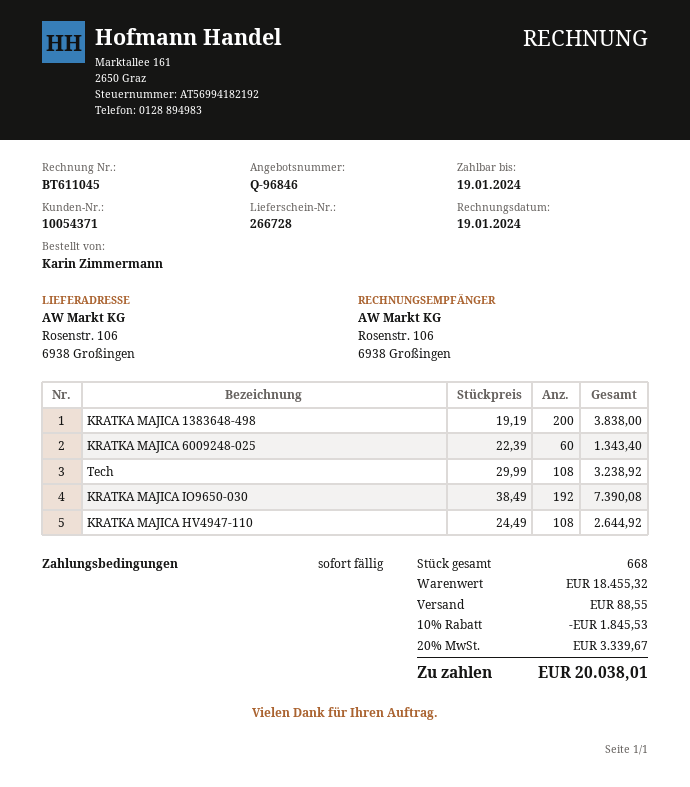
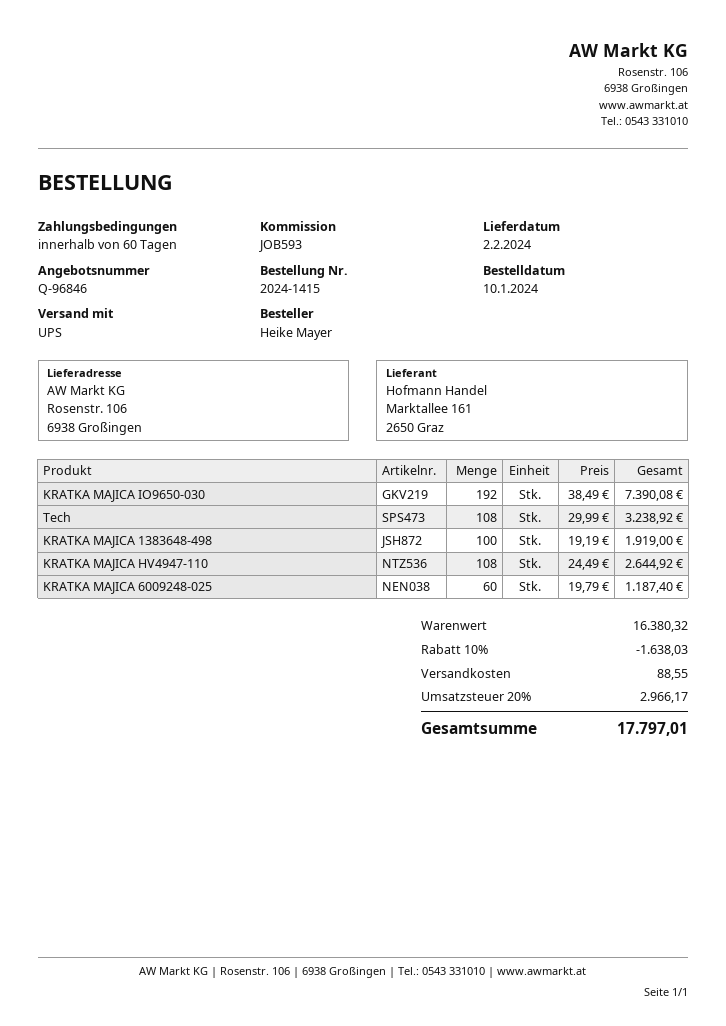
payment terms: on receipt -> 60 days
ordered by: Karin Zimmermann -> Heike Mayer
KRATKA MAJICA 1383648-498: 200 x 19.19 = 3838.00 -> 100 x 19.19 = 1919.00
KRATKA MAJICA 6009248-025: 60 x 22.39 = 1343.40 -> 60 x 19.79 = 1187.40
subtotal: 18455.32 -> 16380.32
discount: 10% = 1845.53 -> 10% = 1638.03
tax: 20% = 3339.67 -> 20% = 2966.17
total: 20038.01 -> 17797.01

